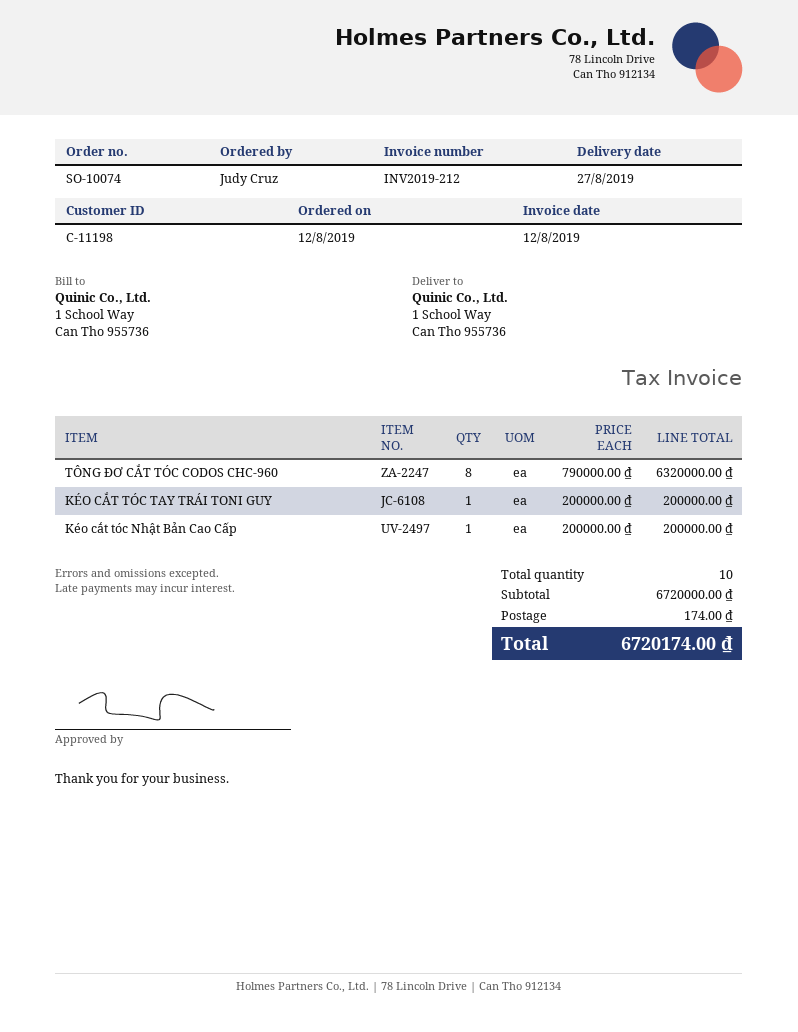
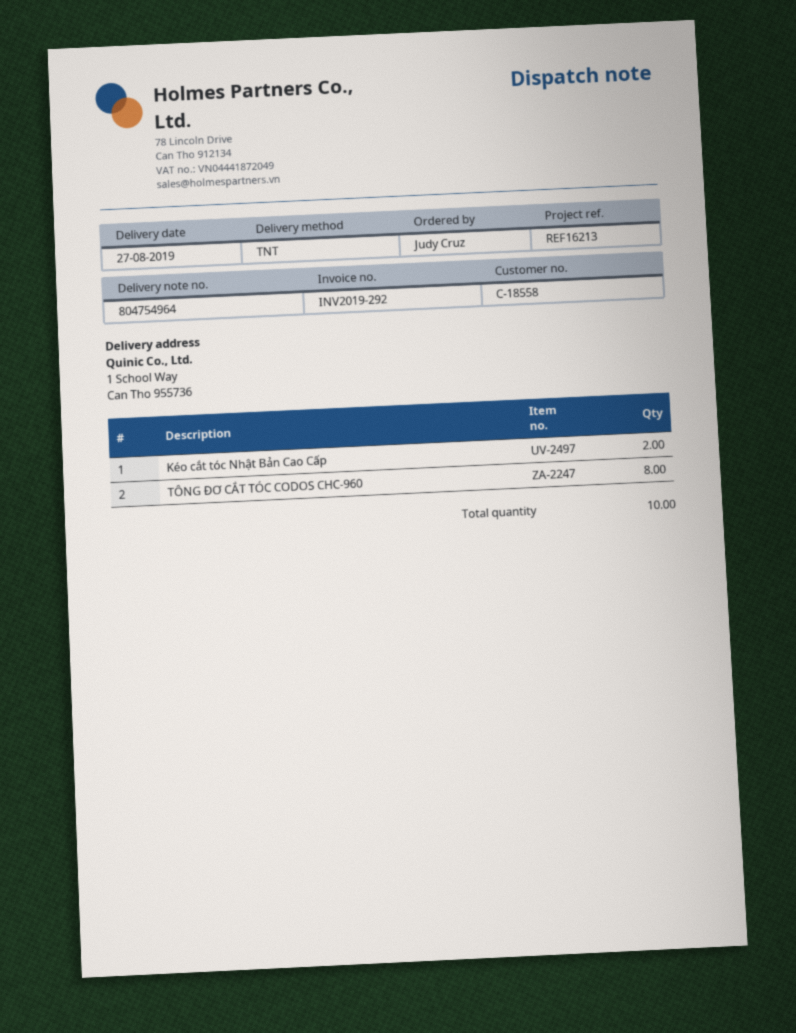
invoice number: INV2019-212 -> INV2019-292
customer number: C-11198 -> C-18558
KÉO CẮT TÓC TAY TRÁI TONI GUY: 1 -> none
Kéo cắt tóc Nhật Bản Cao Cấp: 1 -> 2

